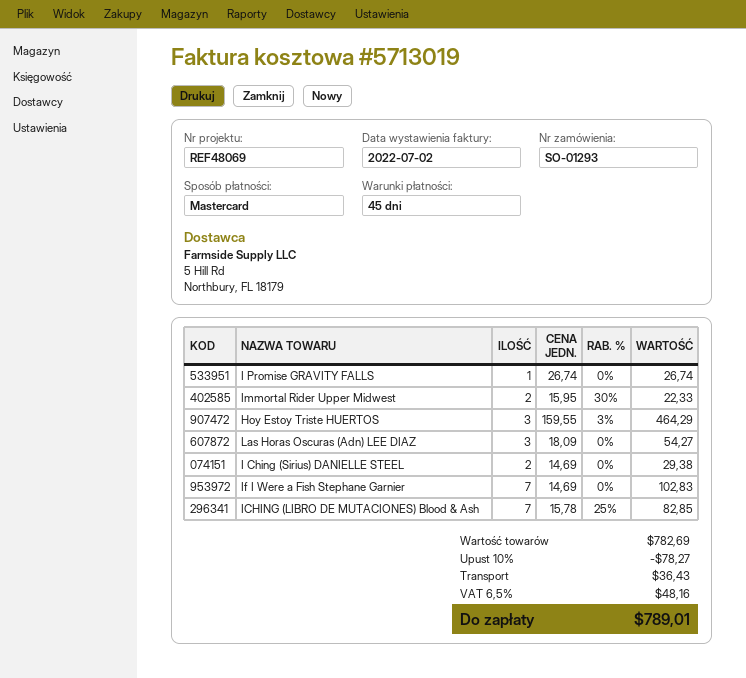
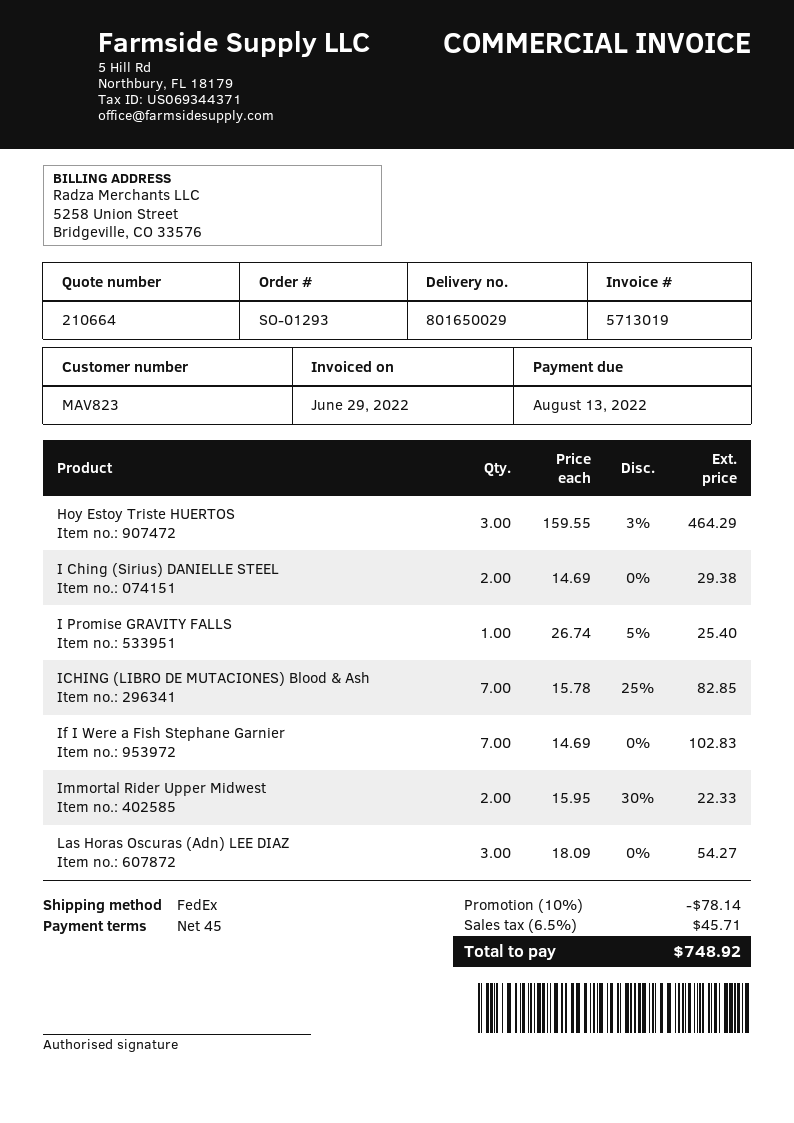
invoice date: 2022-07-02 -> 2022-06-29
I Promise GRAVITY FALLS: 1 x 26.74 = 26.74 -> 1 x 26.74 - 5% = 25.40
discount: 10% = 78.27 -> 10% = 78.14
shipping: 36.43 -> none
tax: 6.5% = 48.16 -> 6.5% = 45.71
total: 789.01 -> 748.92

